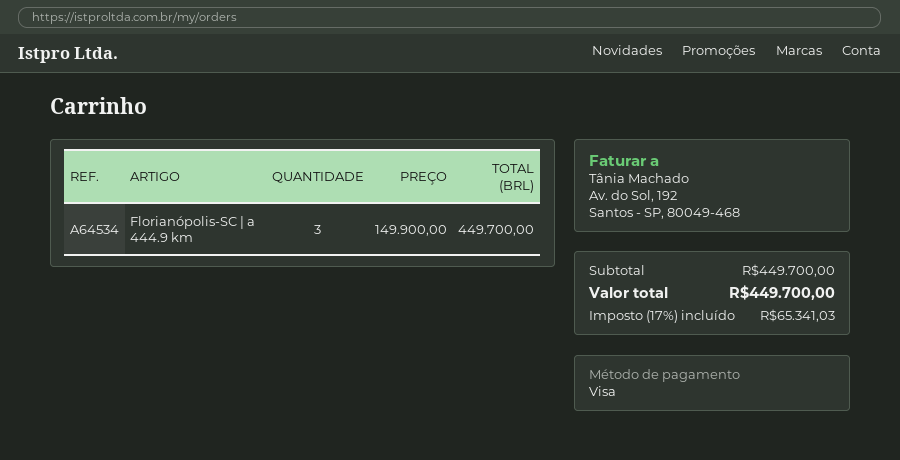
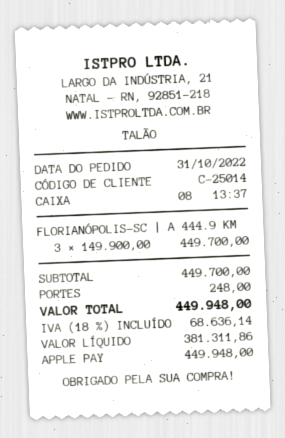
payment method: Visa -> Apple Pay
shipping: none -> 248.00
tax: 17% = 65341.03 -> 18% = 68636.14
total: 449700.00 -> 449948.00

